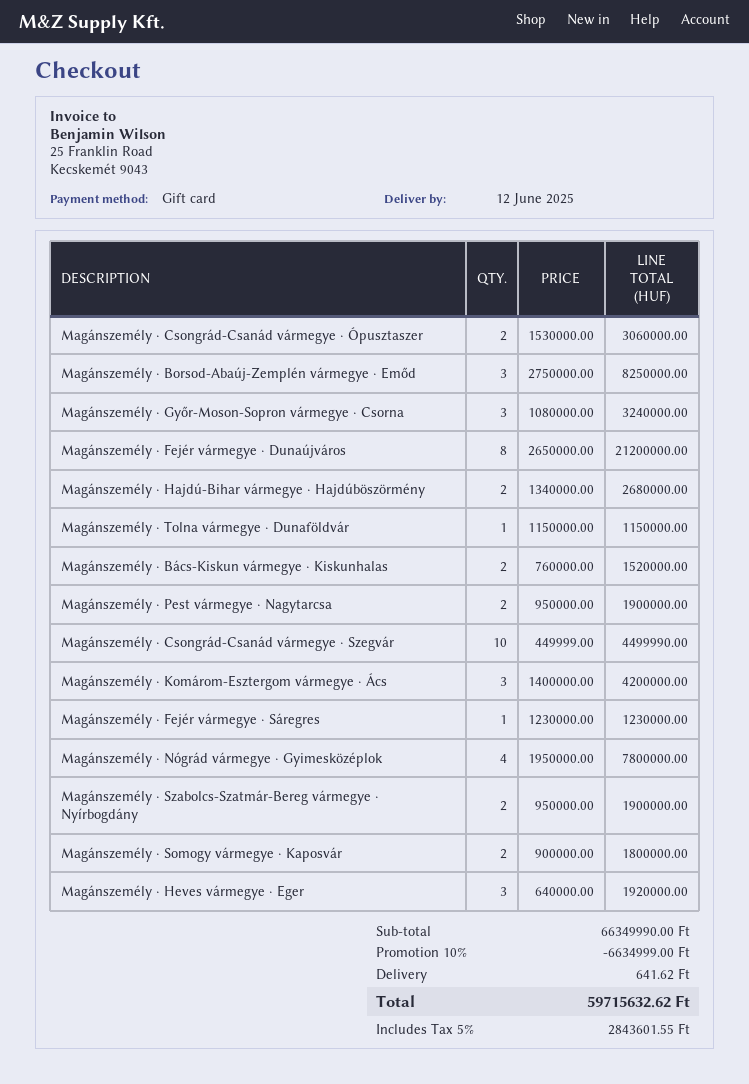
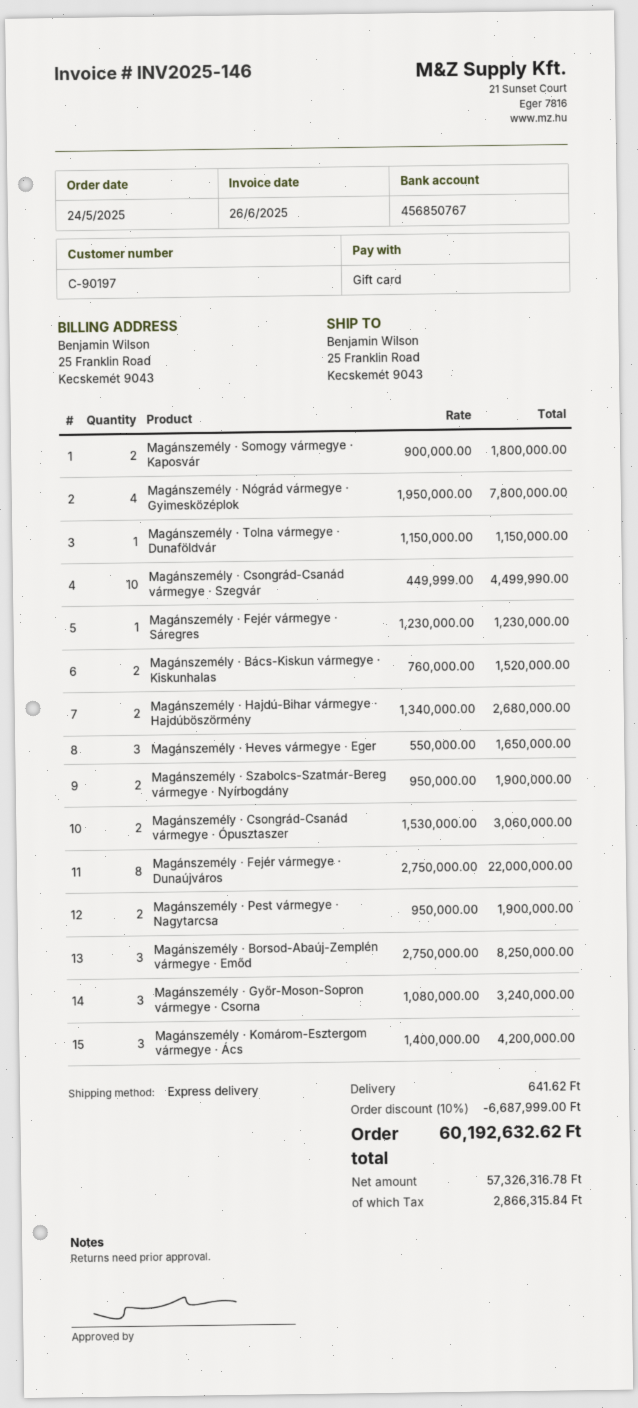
Magánszemély · Fejér vármegye · Dunaújváros: 8 x 2650000.00 = 21200000.00 -> 8 x 2750000.00 = 22000000.00
Magánszemély · Heves vármegye · Eger: 3 x 640000.00 = 1920000.00 -> 3 x 550000.00 = 1650000.00
discount: 10% = 6634999.00 -> 10% = 6687999.00
tax: 2843601.55 -> 2866315.84
total: 59715632.62 -> 60192632.62

